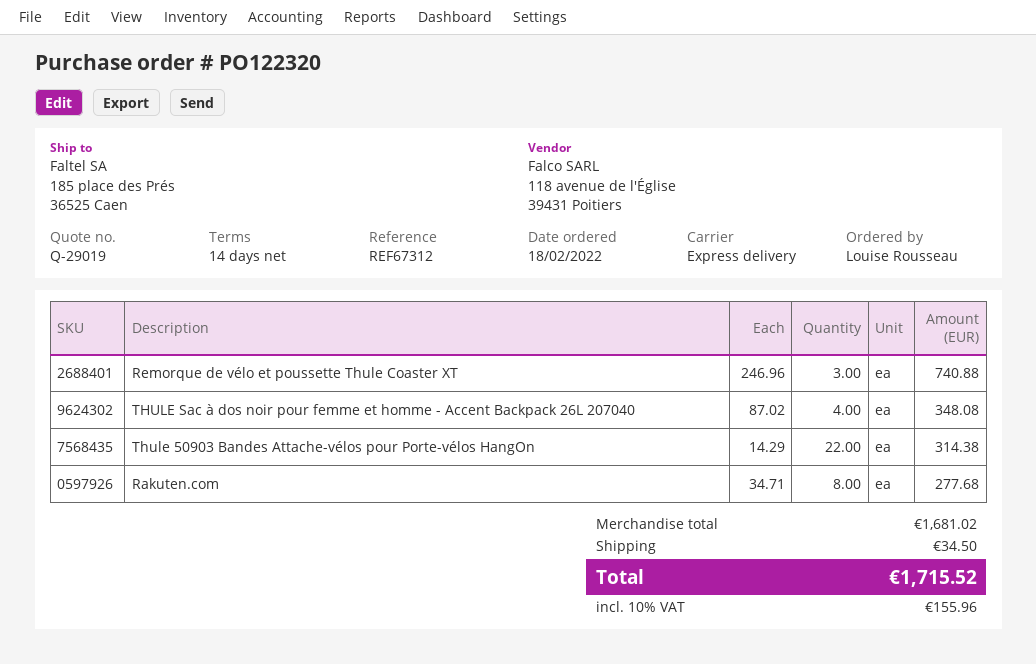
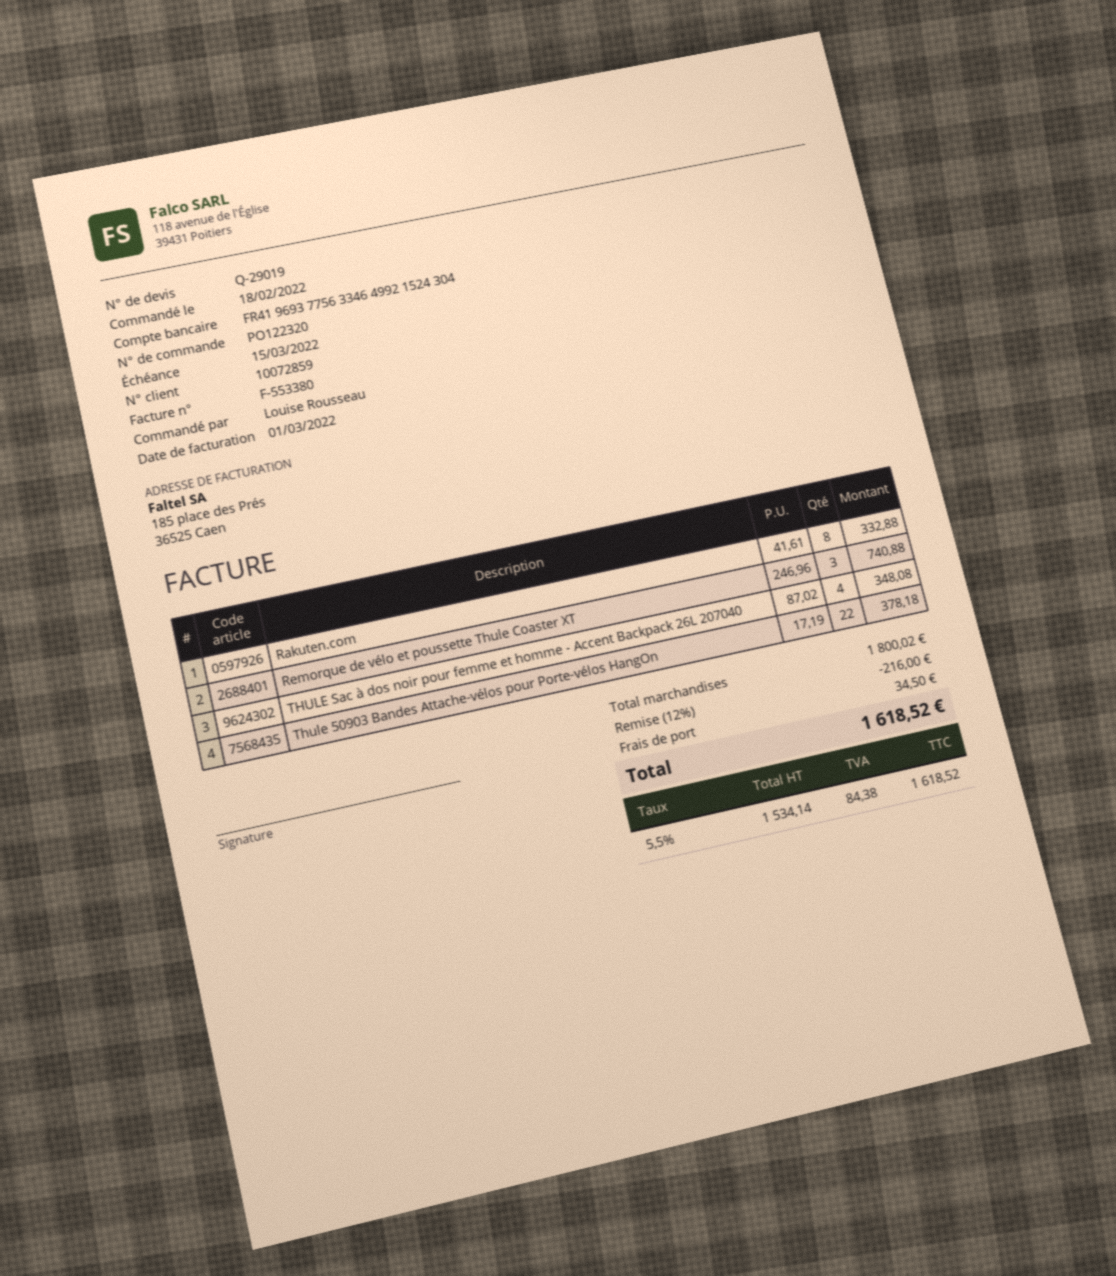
Thule 50903 Bandes Attache-vélos pour Porte-vélos HangOn: 22 x 14.29 = 314.38 -> 22 x 17.19 = 378.18
Rakuten.com: 8 x 34.71 = 277.68 -> 8 x 41.61 = 332.88
subtotal: 1681.02 -> 1800.02
discount: none -> 12% = 216.00
tax: 10% = 155.96 -> 5.5% = 84.38
total: 1715.52 -> 1618.52

